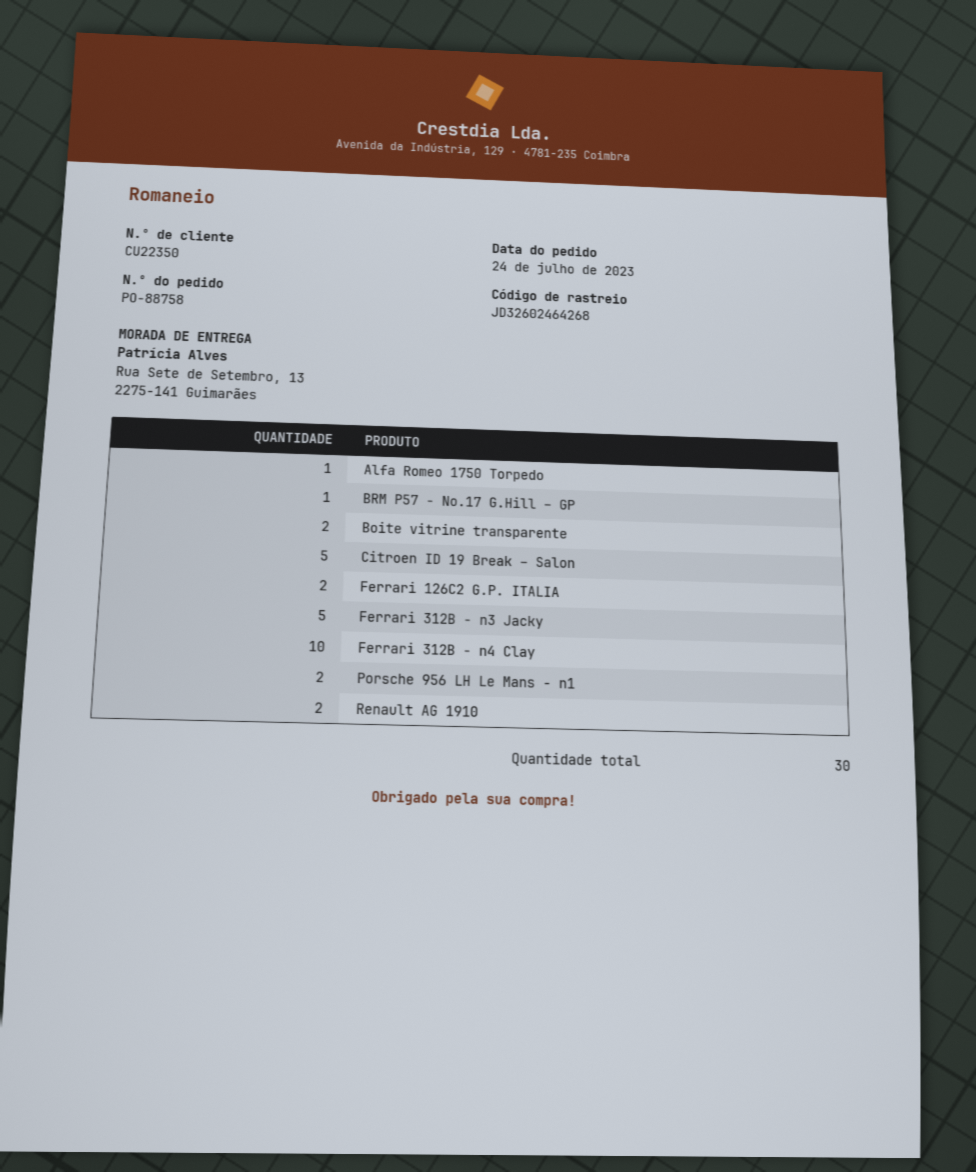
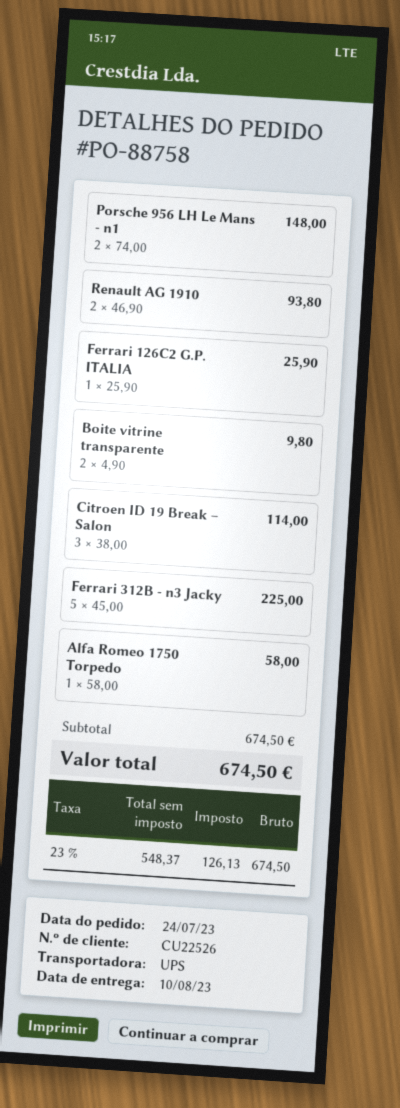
customer number: CU22350 -> CU22526
BRM P57 - No.17 G.Hill – GP: 1 -> none
Citroen ID 19 Break – Salon: 5 -> 3
Ferrari 126C2 G.P. ITALIA: 2 -> 1
Ferrari 312B - n4 Clay: 10 -> none

